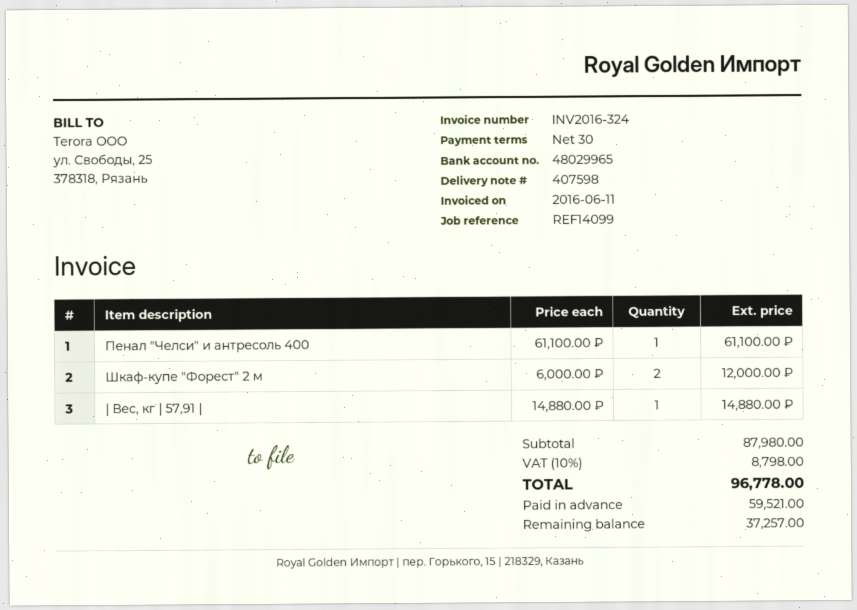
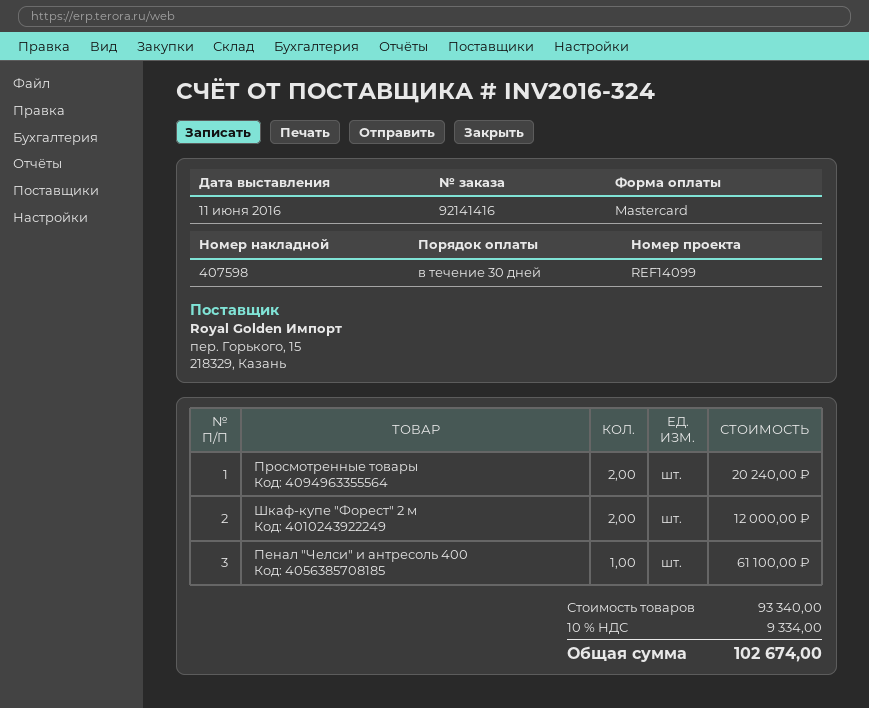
| Вес, кг | 57,91 |: 1 for 14880.00 -> none
Просмотренные товары: none -> 2 for 20240.00
subtotal: 87980.00 -> 93340.00
tax: 10% = 8798.00 -> 10% = 9334.00
total: 96778.00 -> 102674.00

